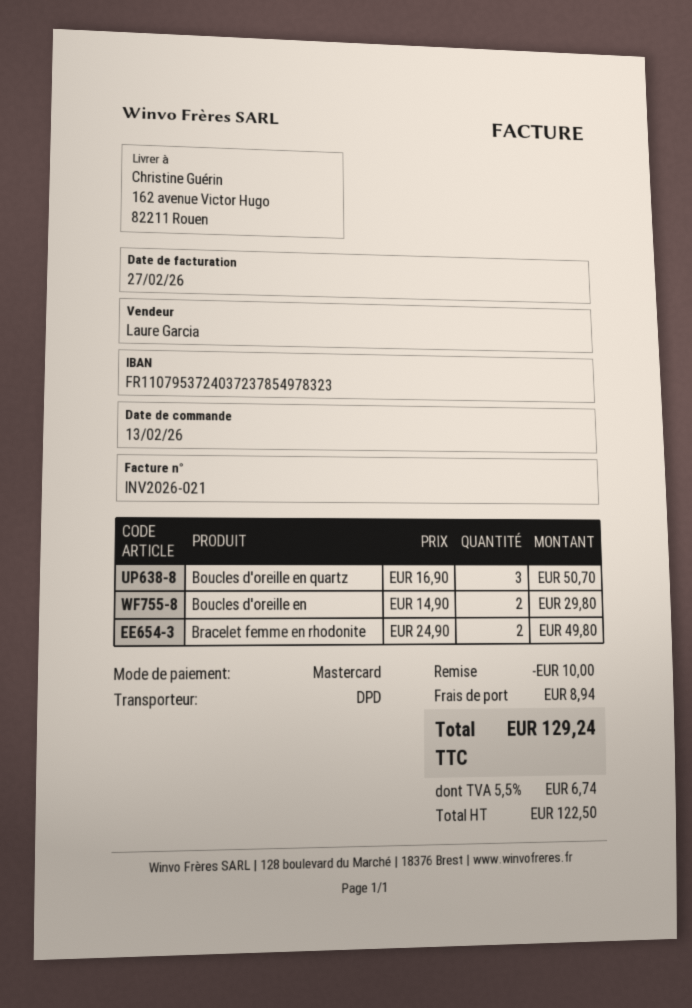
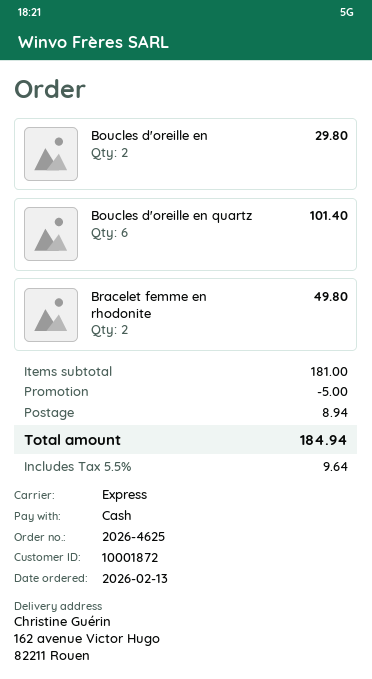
payment method: Mastercard -> cash
shipping method: DPD -> express
Boucles d'oreille en quartz: 3 for 50.70 -> 6 for 101.40
discount: 10.00 -> 5.00
tax: 5.5% = 6.74 -> 5.5% = 9.64
total: 129.24 -> 184.94

